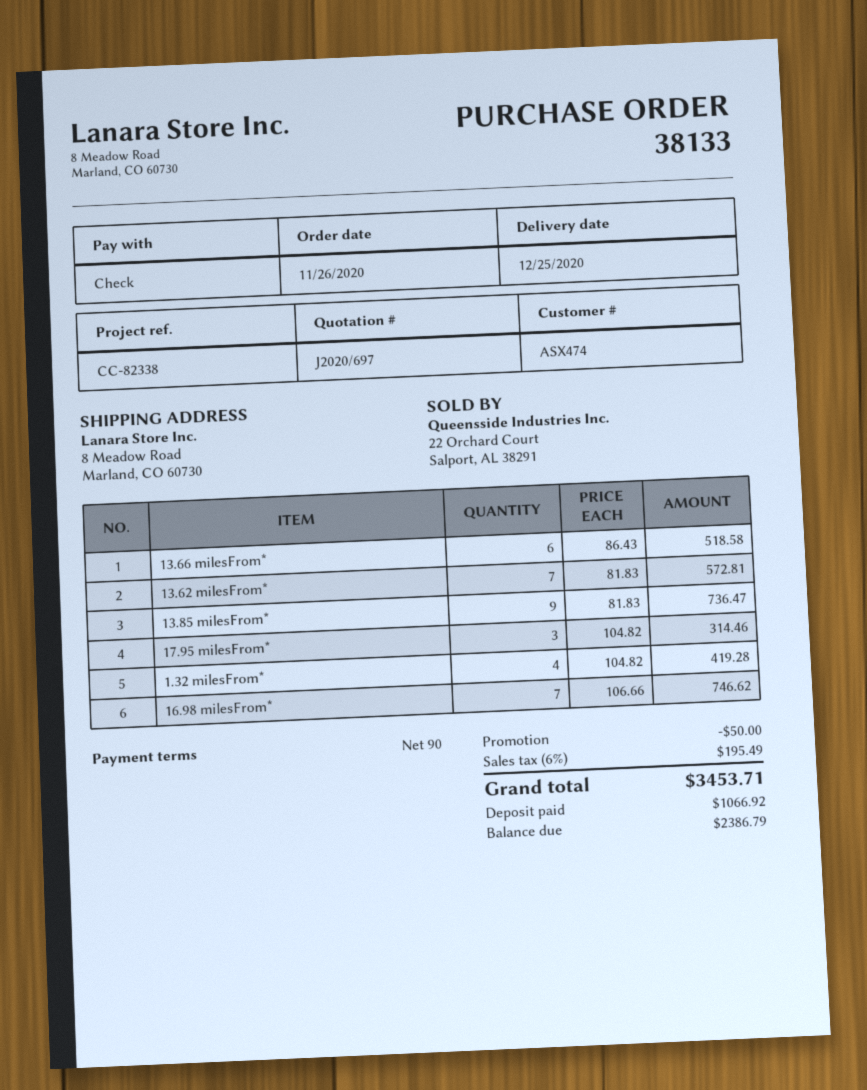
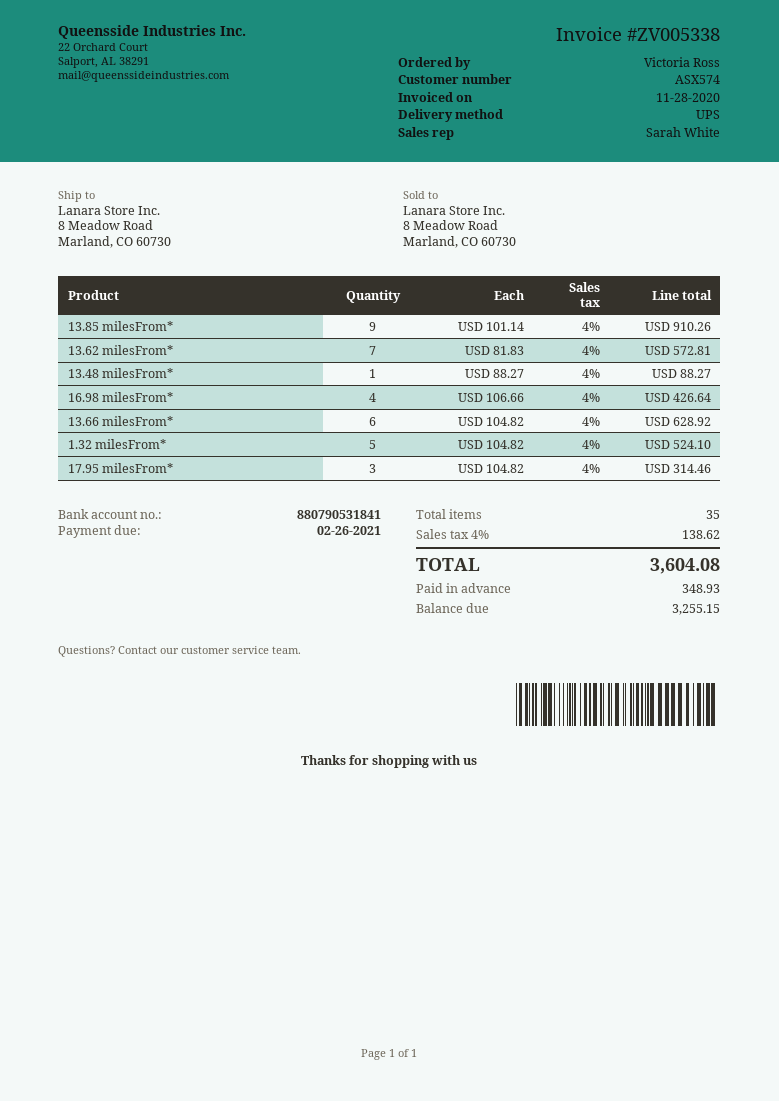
customer number: ASX474 -> ASX574
13.66 milesFrom*: 6 x 86.43 = 518.58 -> 6 x 104.82 = 628.92
13.85 milesFrom*: 9 x 81.83 = 736.47 -> 9 x 101.14 = 910.26
1.32 milesFrom*: 4 x 104.82 = 419.28 -> 5 x 104.82 = 524.10
16.98 milesFrom*: 7 x 106.66 = 746.62 -> 4 x 106.66 = 426.64
13.48 milesFrom*: none -> 1 x 88.27 = 88.27
discount: 50.00 -> none
tax: 6% = 195.49 -> 4% = 138.62
total: 3453.71 -> 3604.08
deposit: 1066.92 -> 348.93
balance: 2386.79 -> 3255.15

